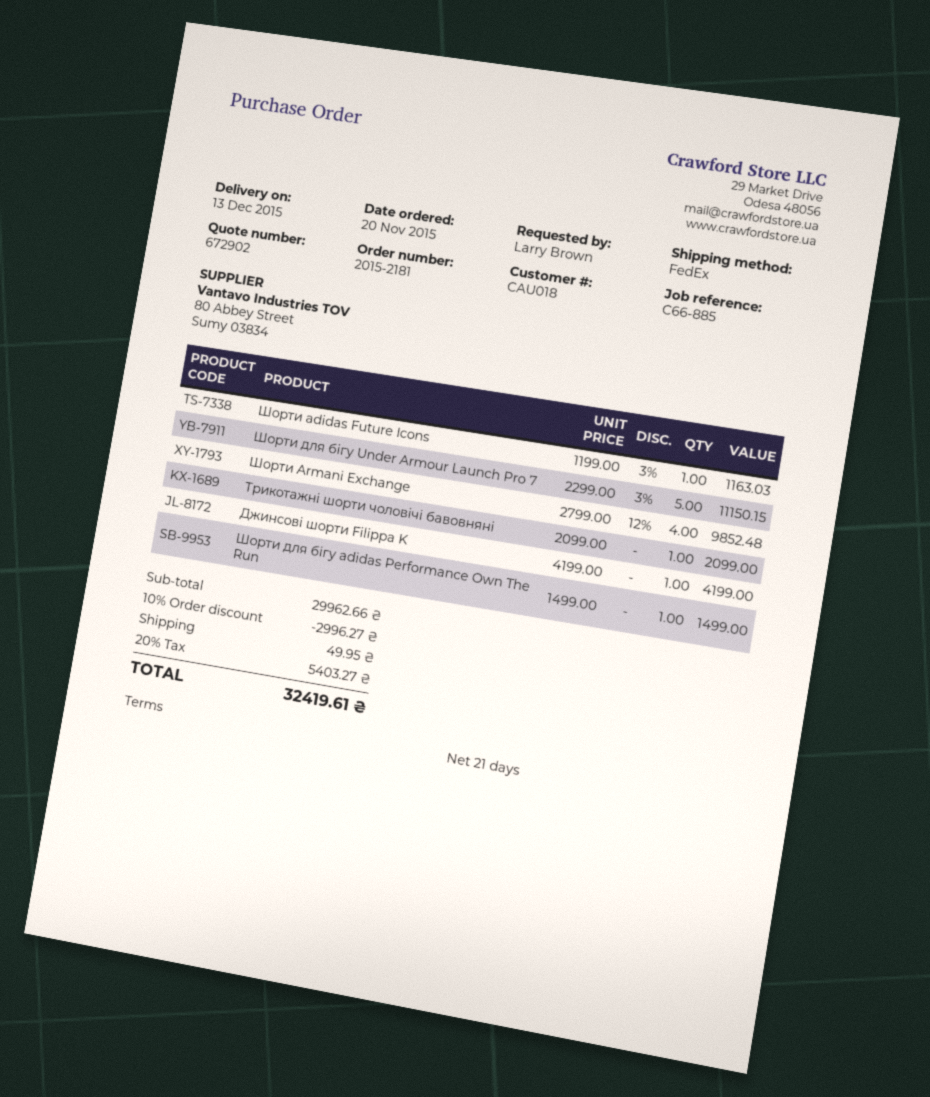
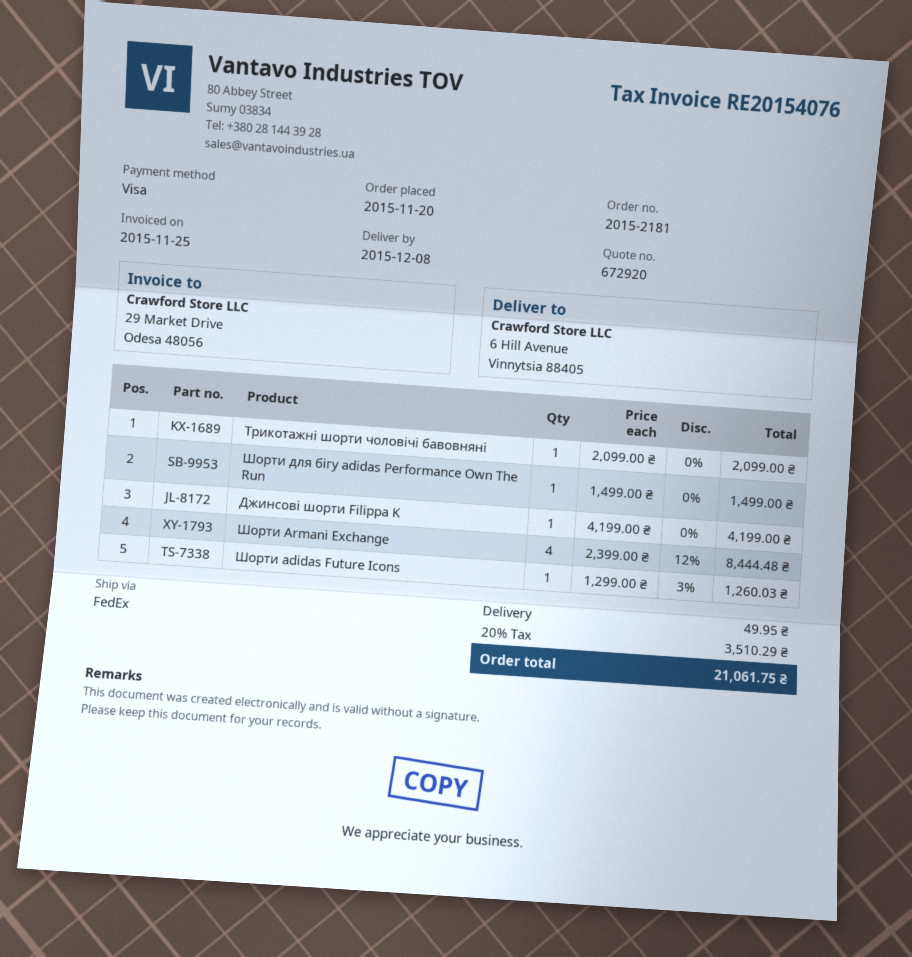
quote number: 672902 -> 672920
delivery date: 2015-12-13 -> 2015-12-08
Шорти adidas Future Icons: 1 x 1199.00 - 3% = 1163.03 -> 1 x 1299.00 - 3% = 1260.03
Шорти для бігу Under Armour Launch Pro 7: 5 x 2299.00 - 3% = 11150.15 -> none
Шорти Armani Exchange: 4 x 2799.00 - 12% = 9852.48 -> 4 x 2399.00 - 12% = 8444.48
discount: 10% = 2996.27 -> none
tax: 20% = 5403.27 -> 20% = 3510.29
total: 32419.61 -> 21061.75

